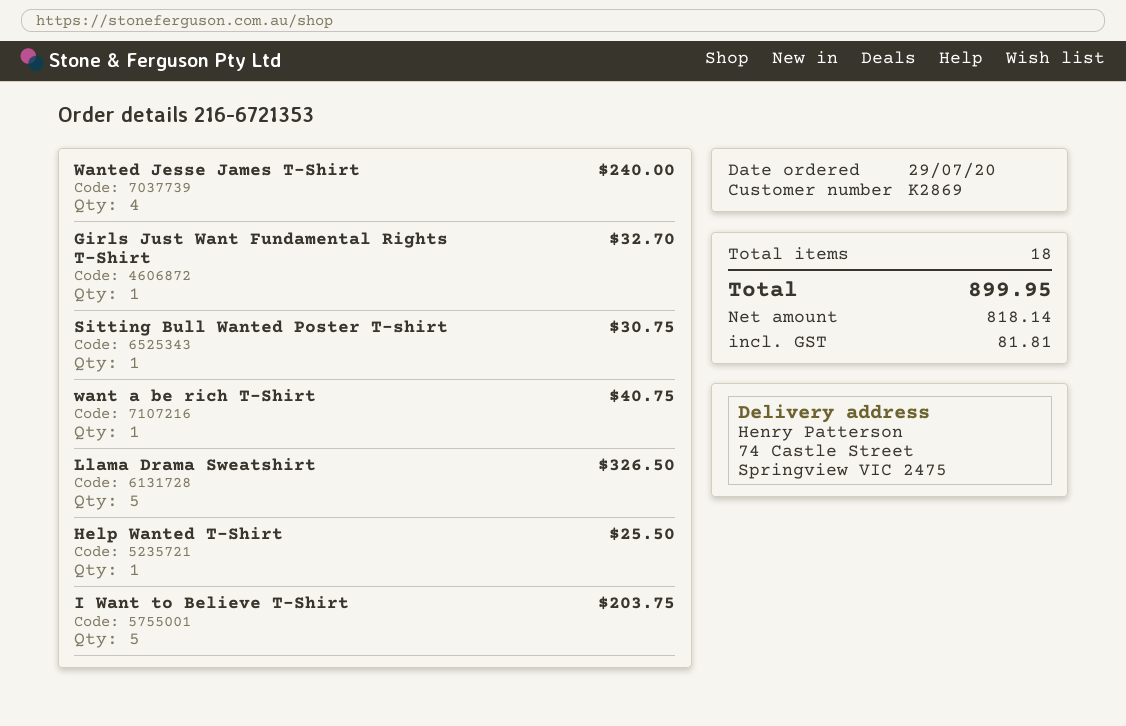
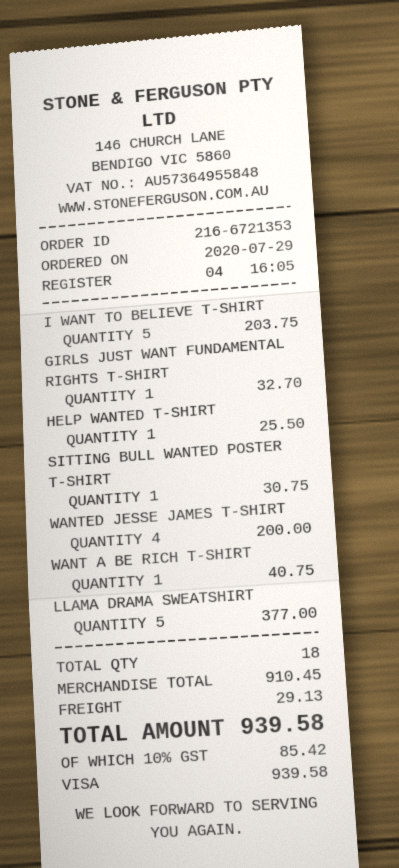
Wanted Jesse James T-Shirt: 4 for 240.00 -> 4 for 200.00
Llama Drama Sweatshirt: 5 for 326.50 -> 5 for 377.00
shipping: none -> 29.13
tax: 81.81 -> 85.42
total: 899.95 -> 939.58

